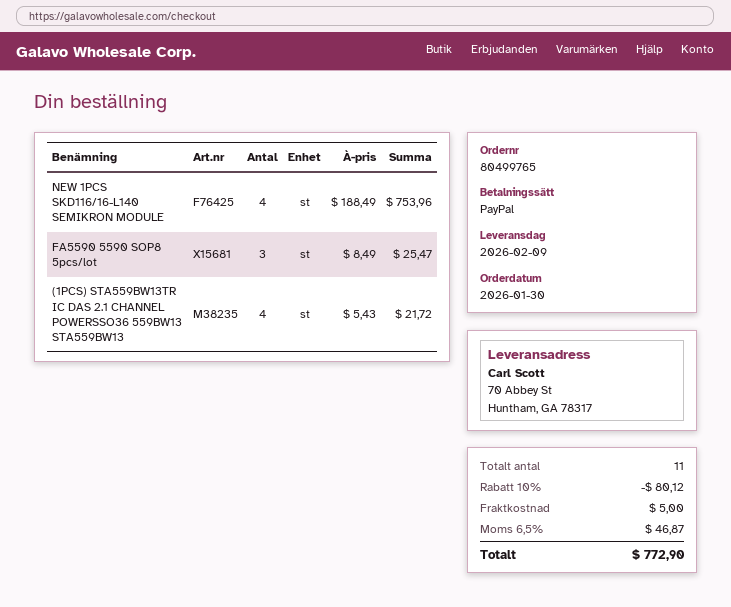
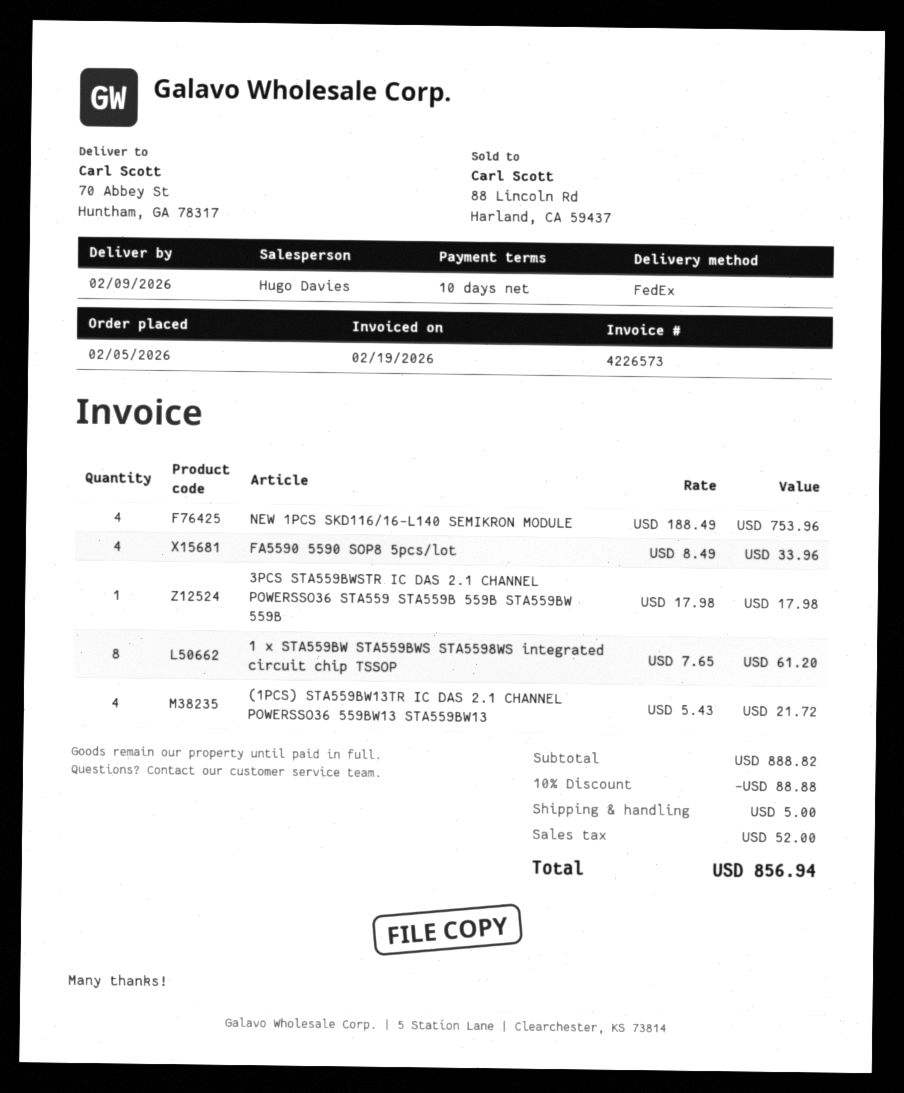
order date: 2026-01-30 -> 2026-02-05
FA5590 5590 SOP8 5pcs/lot: 3 x 8.49 = 25.47 -> 4 x 8.49 = 33.96
3PCS STA559BWSTR IC DAS 2.1 CHANNEL POWERSSO36 STA559 STA559B 559B STA559BW 559B: none -> 1 x 17.98 = 17.98
1 x STA559BW STA559BWS STA5598WS integrated circuit chip TSSOP: none -> 8 x 7.65 = 61.20
discount: 10% = 80.12 -> 10% = 88.88
tax: 46.87 -> 52.00
total: 772.90 -> 856.94

